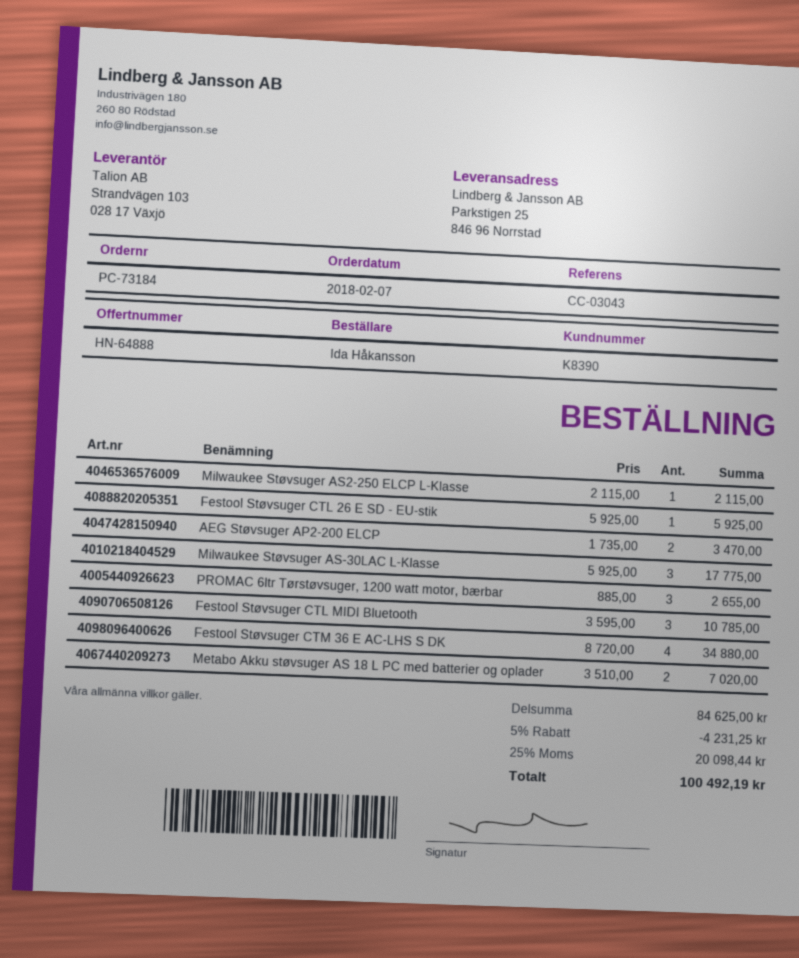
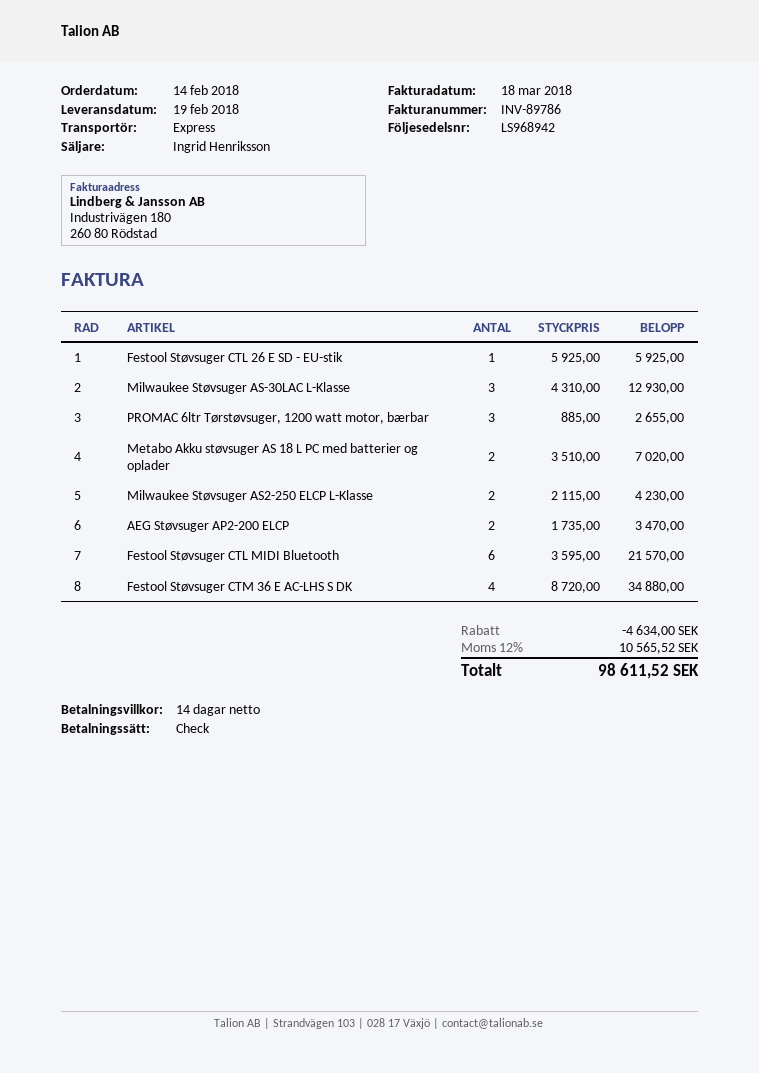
order date: 2018-02-07 -> 2018-02-14
Milwaukee Støvsuger AS2-250 ELCP L-Klasse: 1 x 2115.00 = 2115.00 -> 2 x 2115.00 = 4230.00
Milwaukee Støvsuger AS-30LAC L-Klasse: 3 x 5925.00 = 17775.00 -> 3 x 4310.00 = 12930.00
Festool Støvsuger CTL MIDI Bluetooth: 3 x 3595.00 = 10785.00 -> 6 x 3595.00 = 21570.00
discount: 4231.25 -> 4634.00
tax: 25% = 20098.44 -> 12% = 10565.52
total: 100492.19 -> 98611.52

